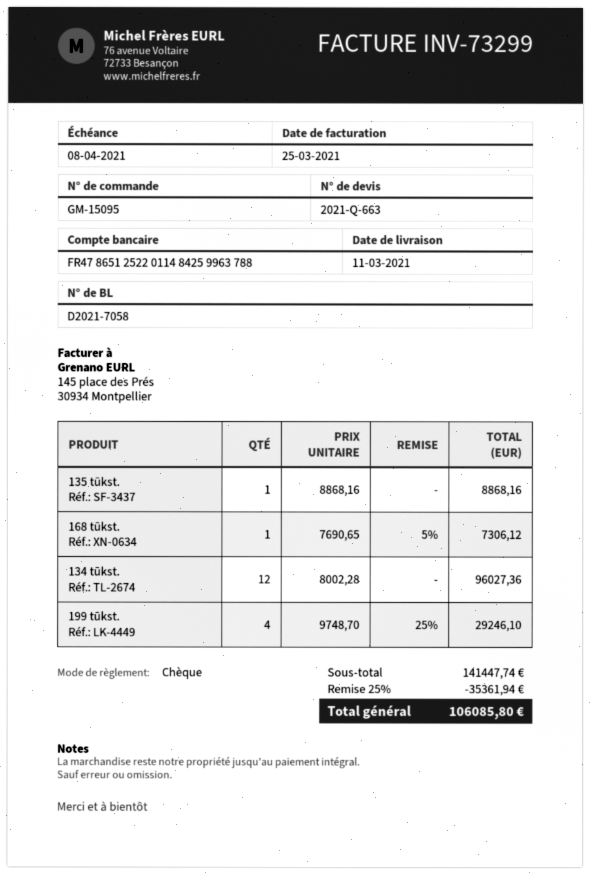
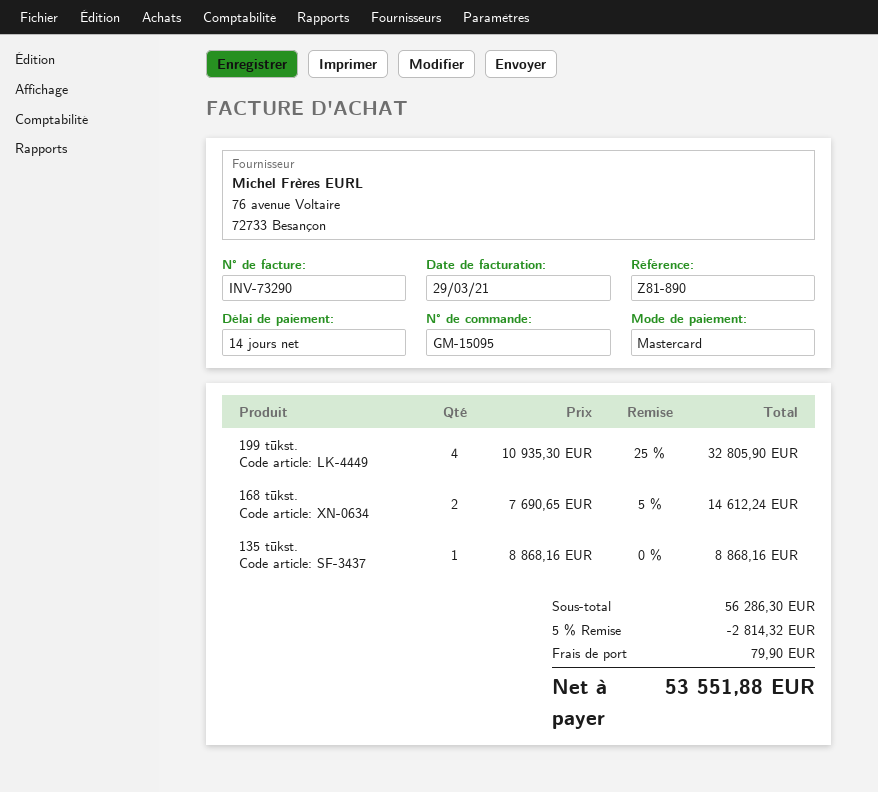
invoice number: INV-73299 -> INV-73290
invoice date: 2021-03-25 -> 2021-03-29
payment method: cheque -> Mastercard
168 tūkst.: 1 x 7690.65 - 5% = 7306.12 -> 2 x 7690.65 - 5% = 14612.24
134 tūkst.: 12 x 8002.28 = 96027.36 -> none
199 tūkst.: 4 x 9748.70 - 25% = 29246.10 -> 4 x 10935.30 - 25% = 32805.90
subtotal: 141447.74 -> 56286.30
discount: 25% = 35361.94 -> 5% = 2814.32
shipping: none -> 79.90
total: 106085.80 -> 53551.88

